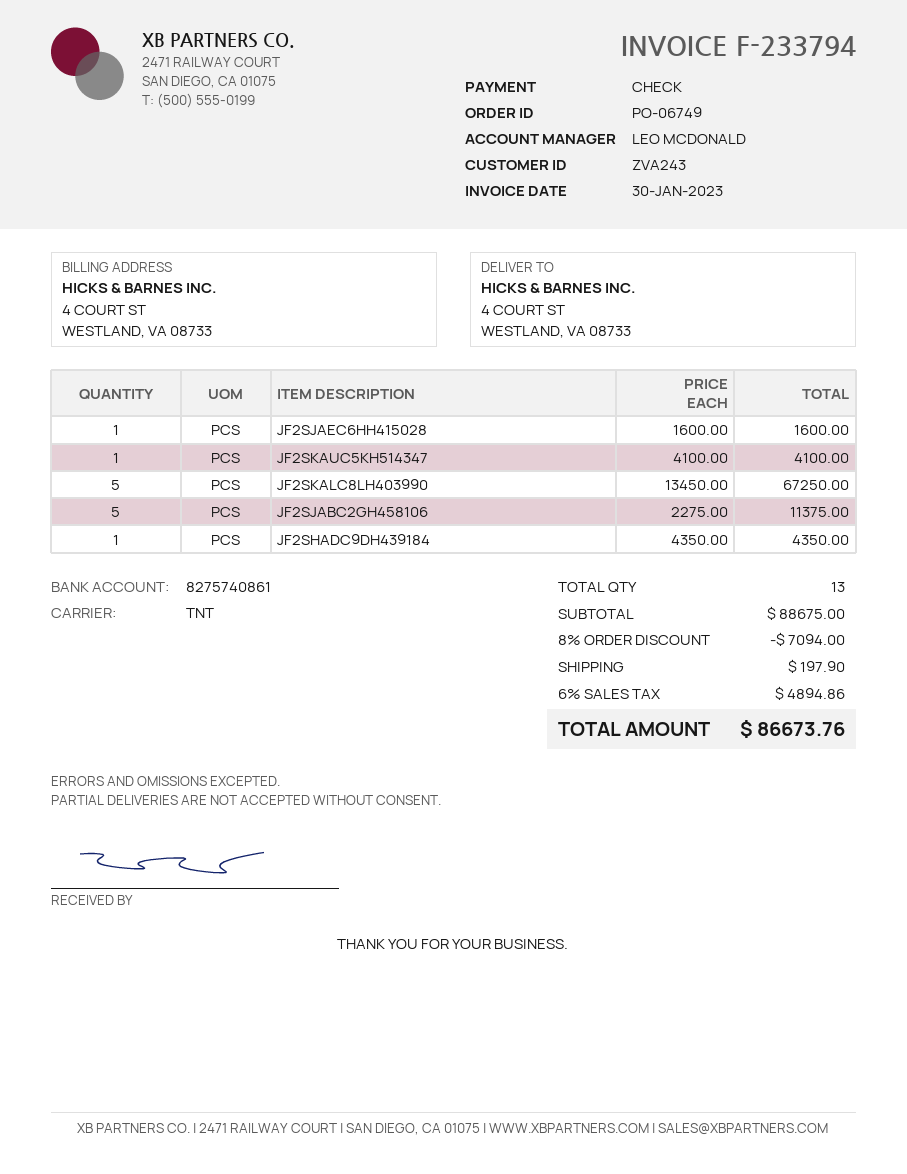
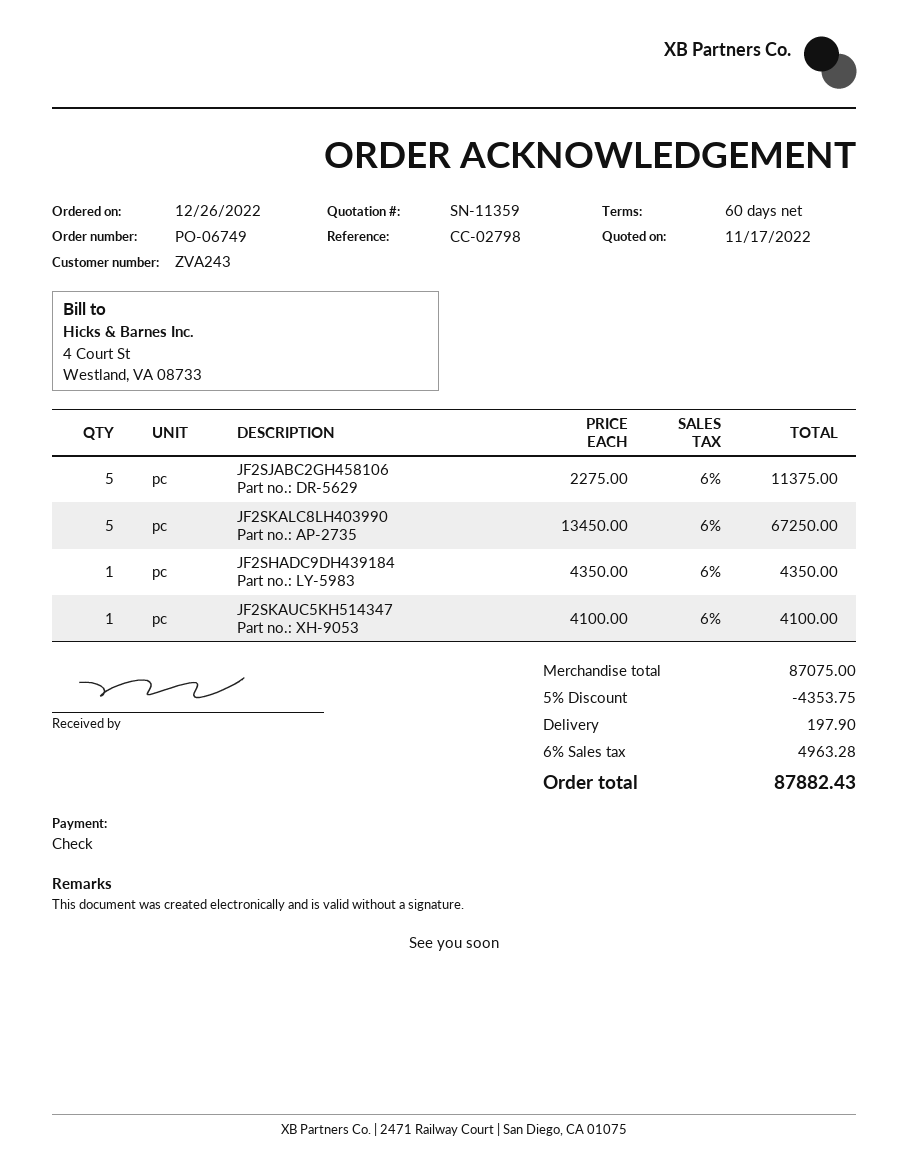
JF2SJAEC6HH415028: 1 x 1600.00 = 1600.00 -> none
subtotal: 88675.00 -> 87075.00
discount: 8% = 7094.00 -> 5% = 4353.75
tax: 6% = 4894.86 -> 6% = 4963.28
total: 86673.76 -> 87882.43

